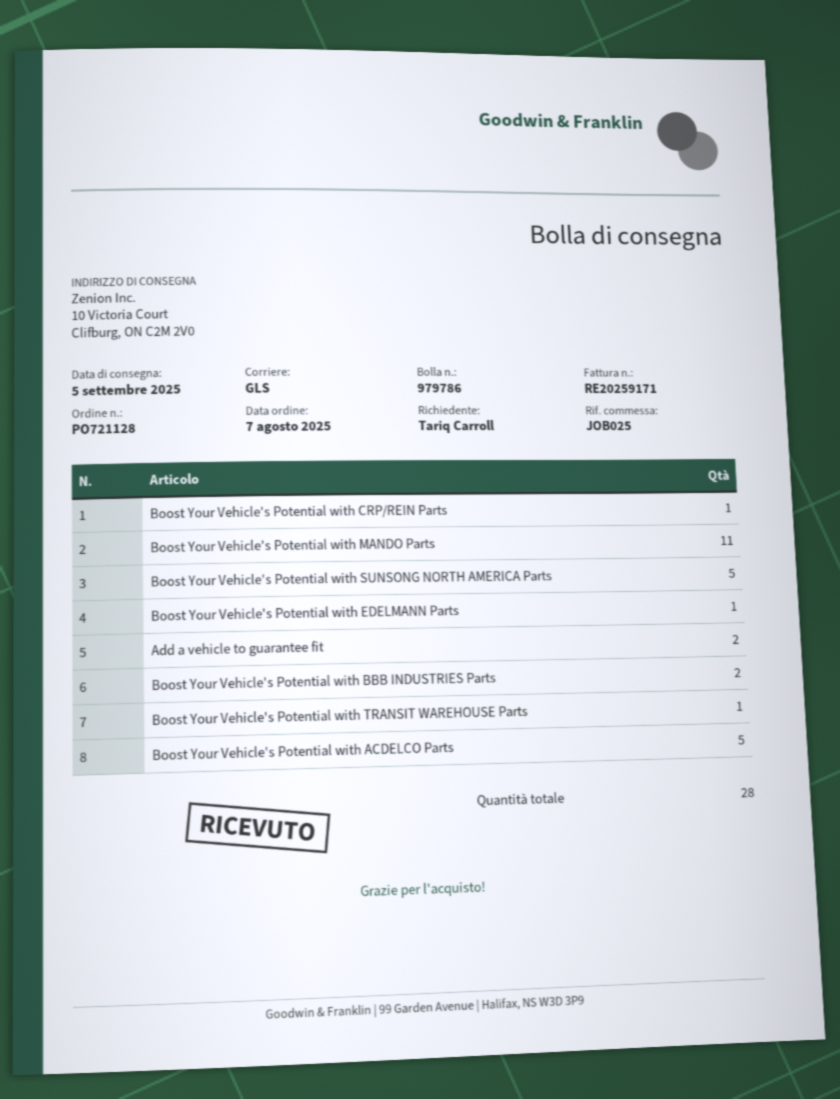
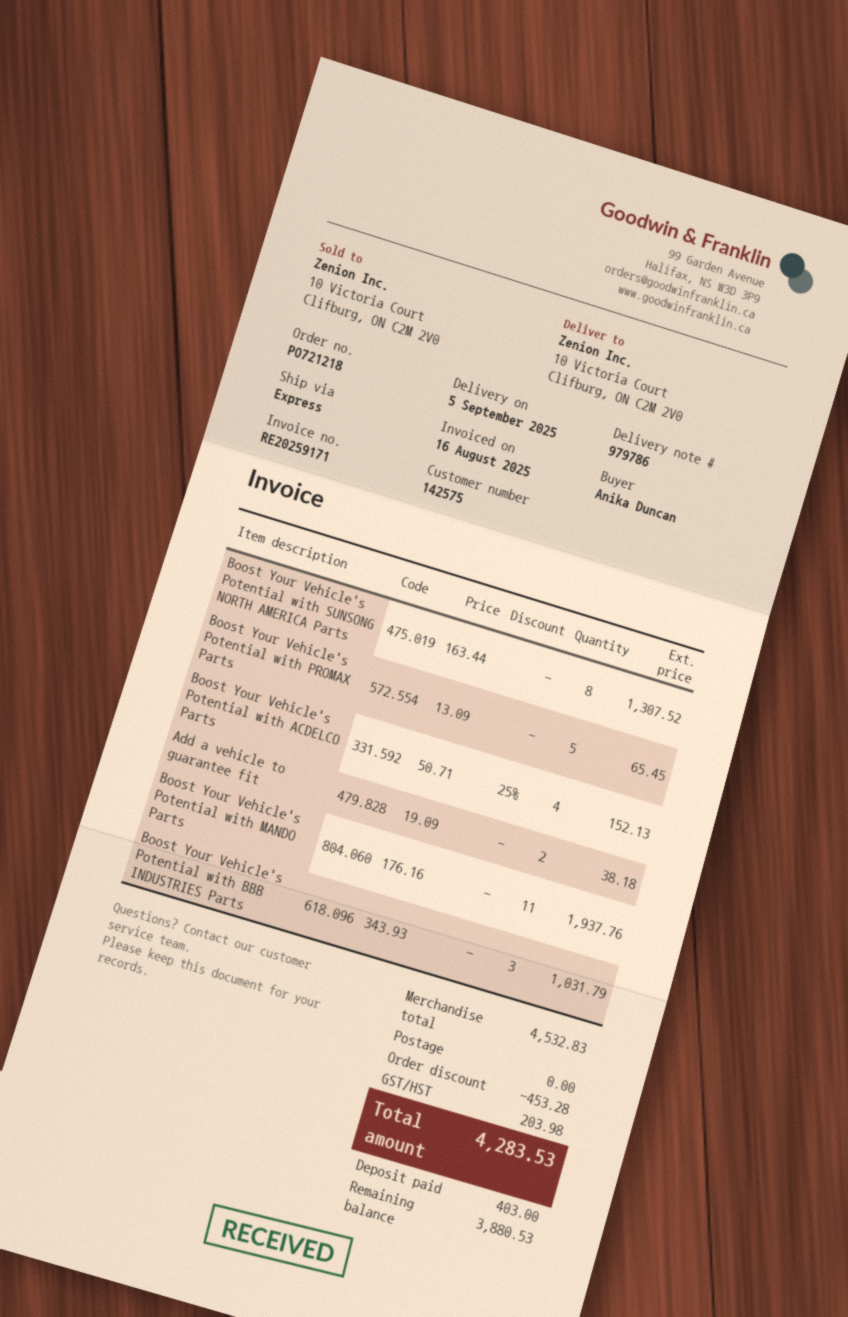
order number: PO721128 -> PO721218
ordered by: Tariq Carroll -> Anika Duncan
shipping method: GLS -> express
Boost Your Vehicle's Potential with CRP/REIN Parts: 1 -> none
Boost Your Vehicle's Potential with SUNSONG NORTH AMERICA Parts: 5 -> 8
Boost Your Vehicle's Potential with EDELMANN Parts: 1 -> none
Boost Your Vehicle's Potential with BBB INDUSTRIES Parts: 2 -> 3
Boost Your Vehicle's Potential with TRANSIT WAREHOUSE Parts: 1 -> none
Boost Your Vehicle's Potential with ACDELCO Parts: 5 -> 4
Boost Your Vehicle's Potential with PROMAX Parts: none -> 5

